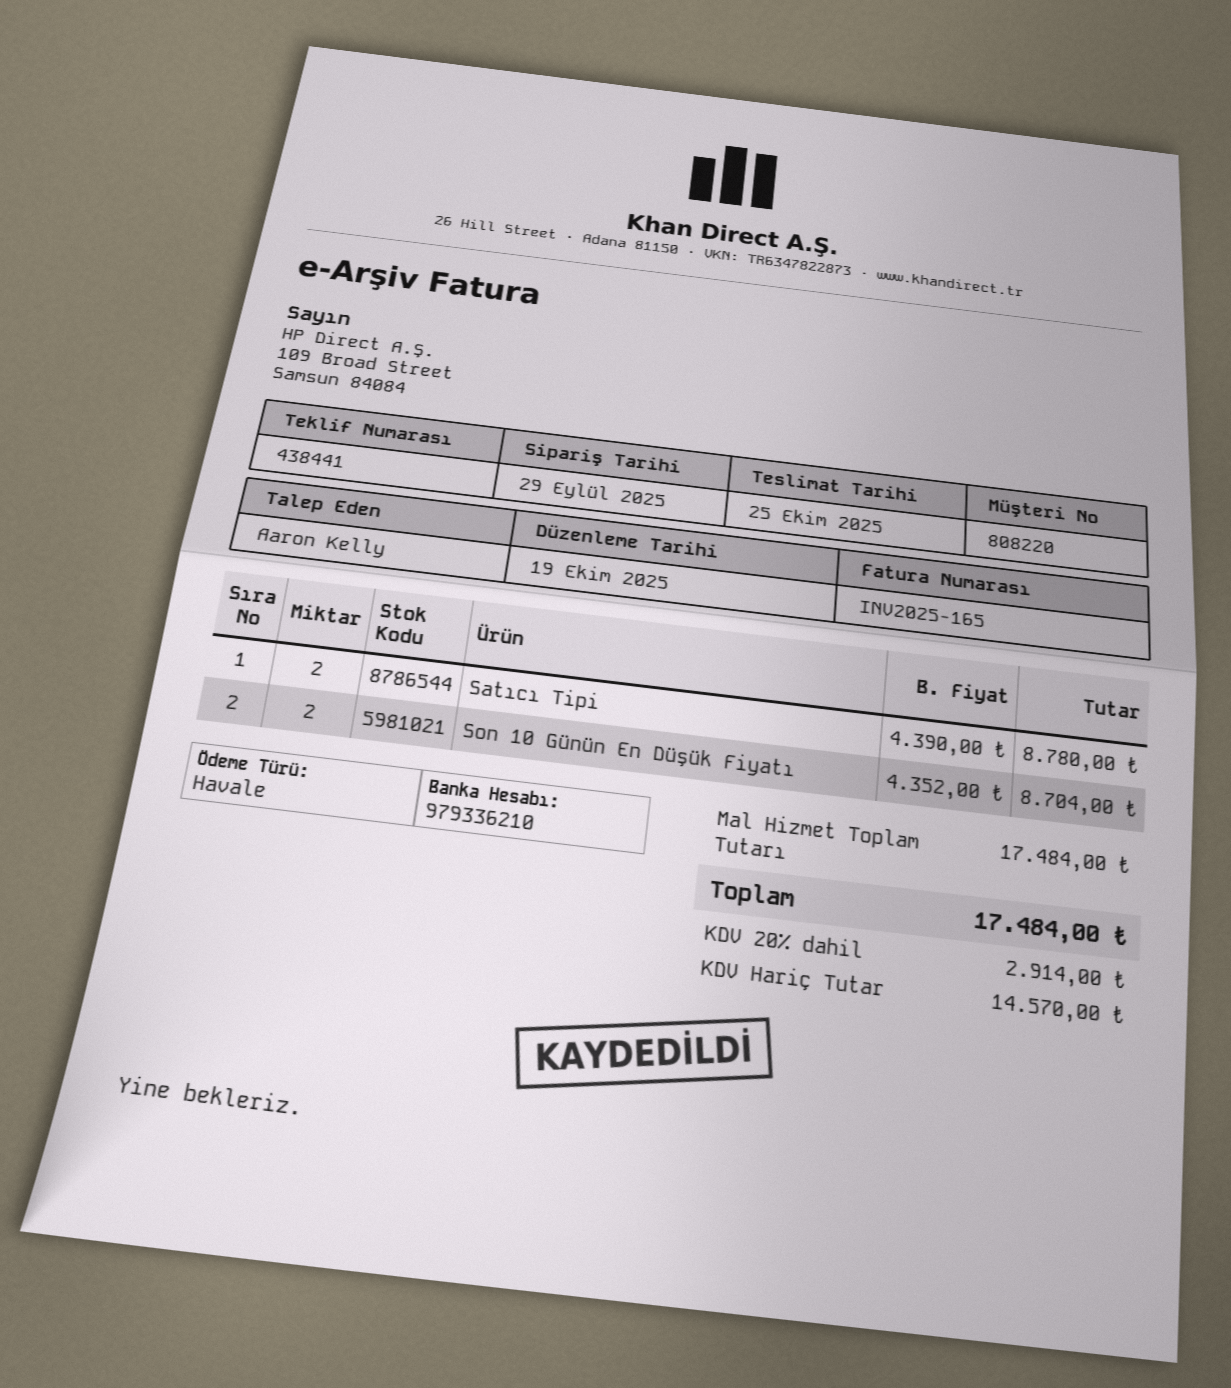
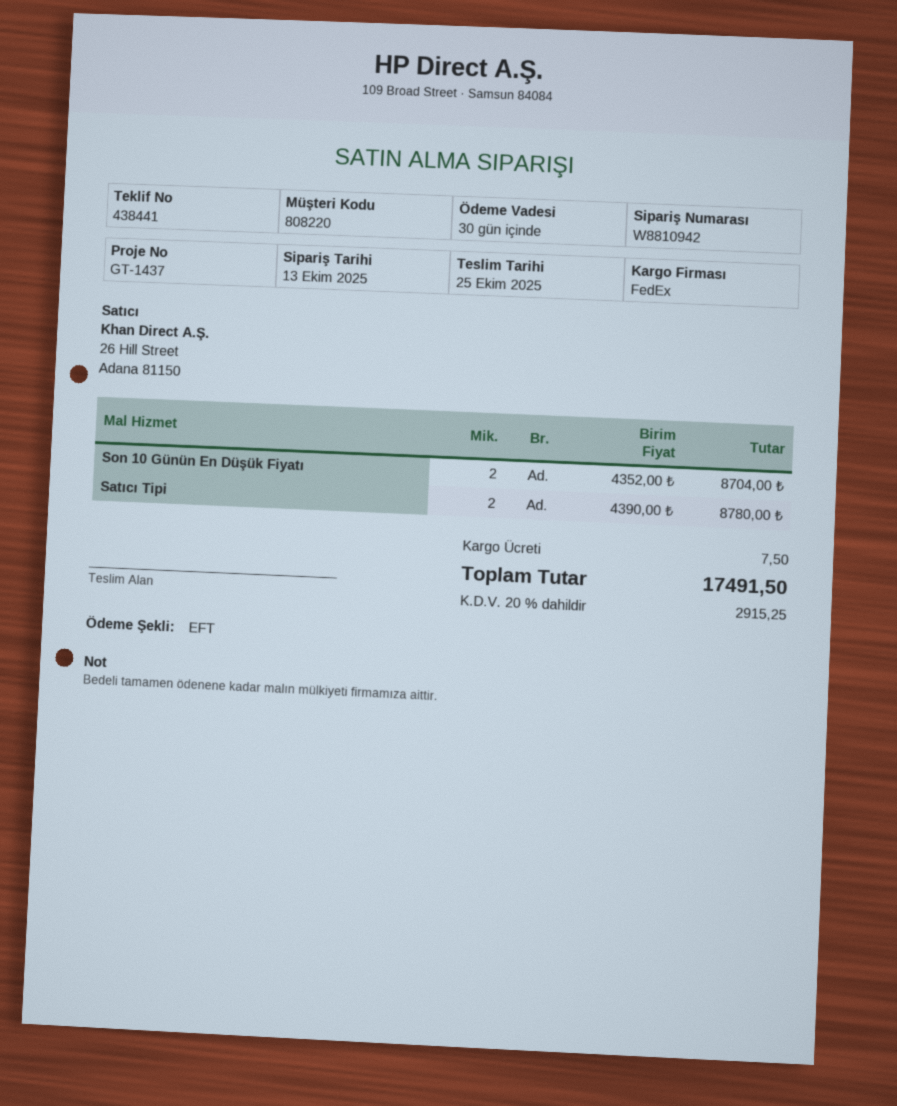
order date: 2025-09-29 -> 2025-10-13
shipping: none -> 7.50
tax: 20% = 2914.00 -> 20% = 2915.25
total: 17484.00 -> 17491.50

